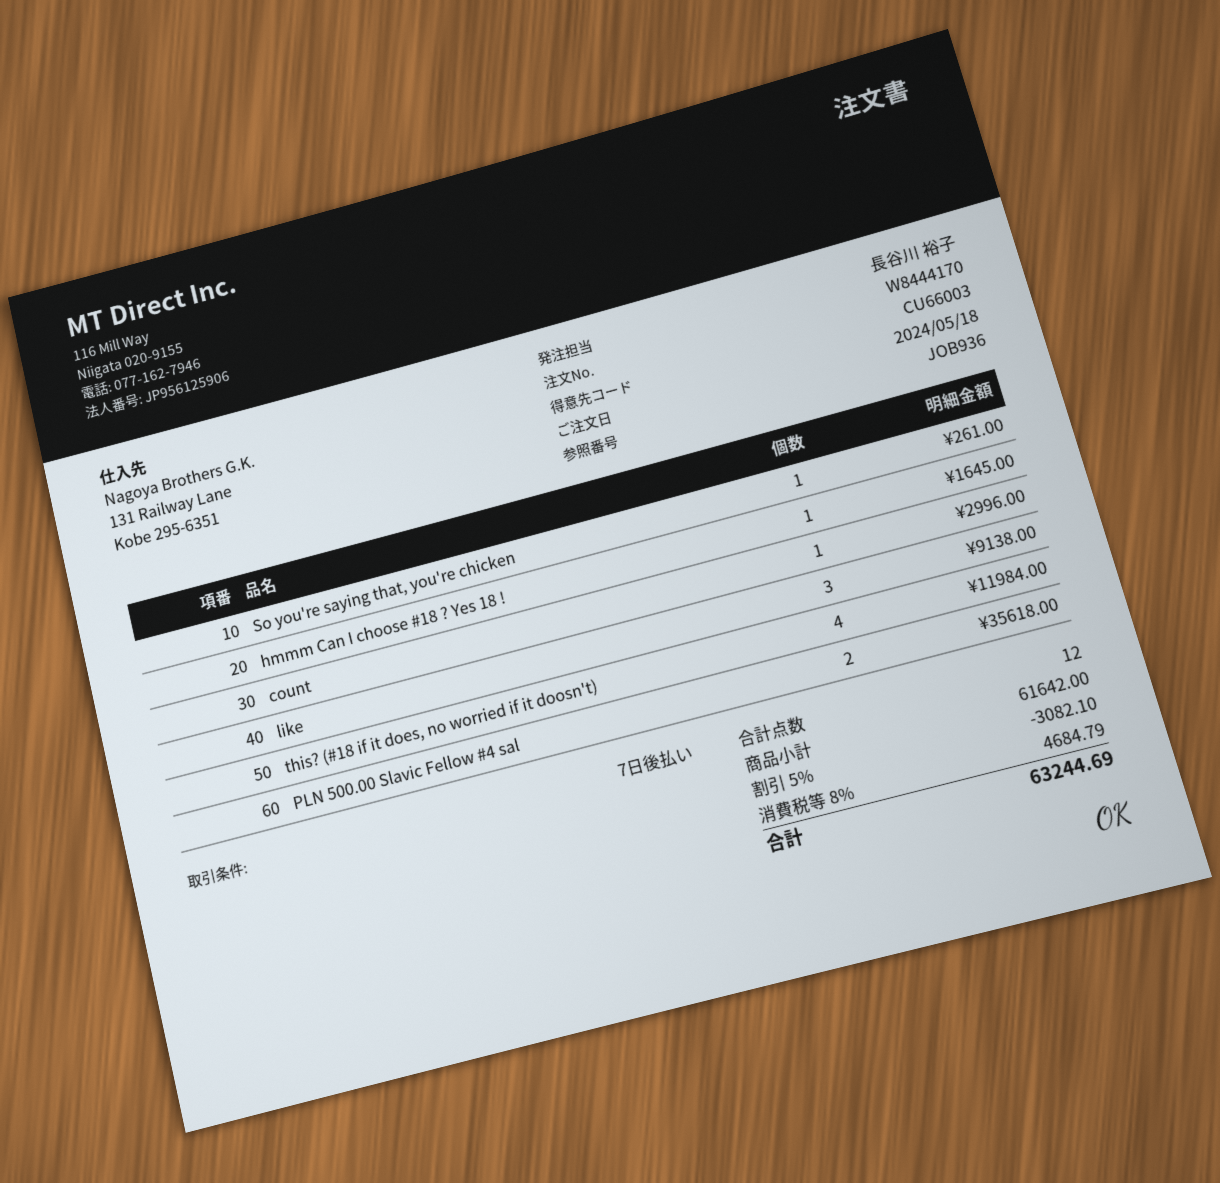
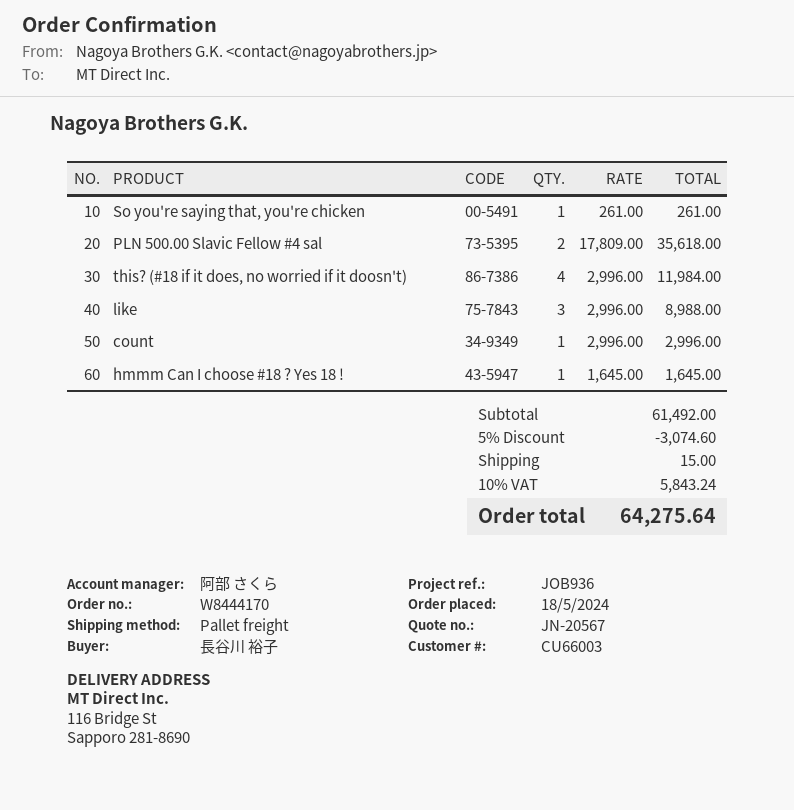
like: 3 for 9138.00 -> 3 for 8988.00
subtotal: 61642.00 -> 61492.00
discount: 5% = 3082.10 -> 5% = 3074.60
shipping: none -> 15.00
tax: 8% = 4684.79 -> 10% = 5843.24
total: 63244.69 -> 64275.64

